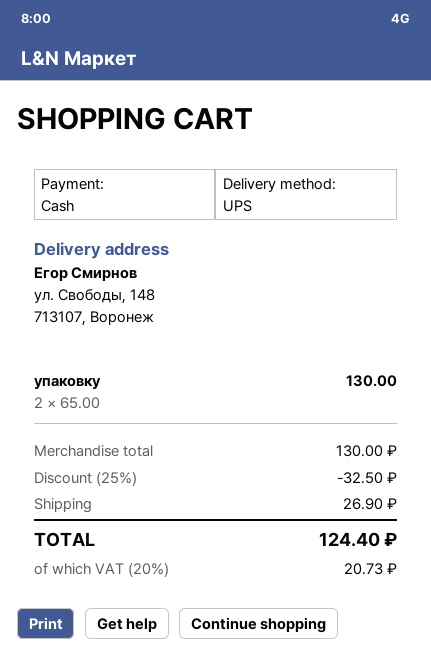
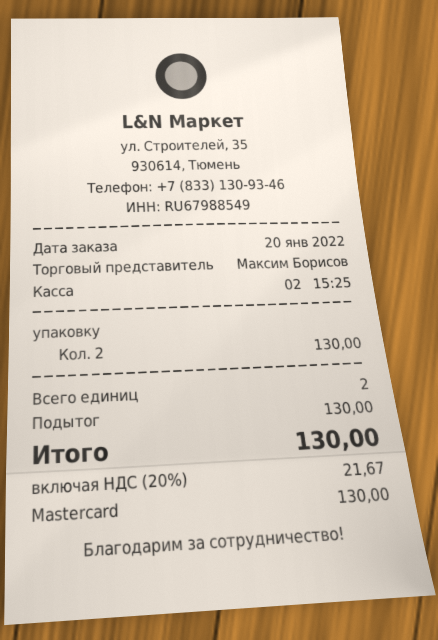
payment method: cash -> Mastercard
discount: 25% = 32.50 -> none
shipping: 26.90 -> none
tax: 20% = 20.73 -> 20% = 21.67
total: 124.40 -> 130.00

